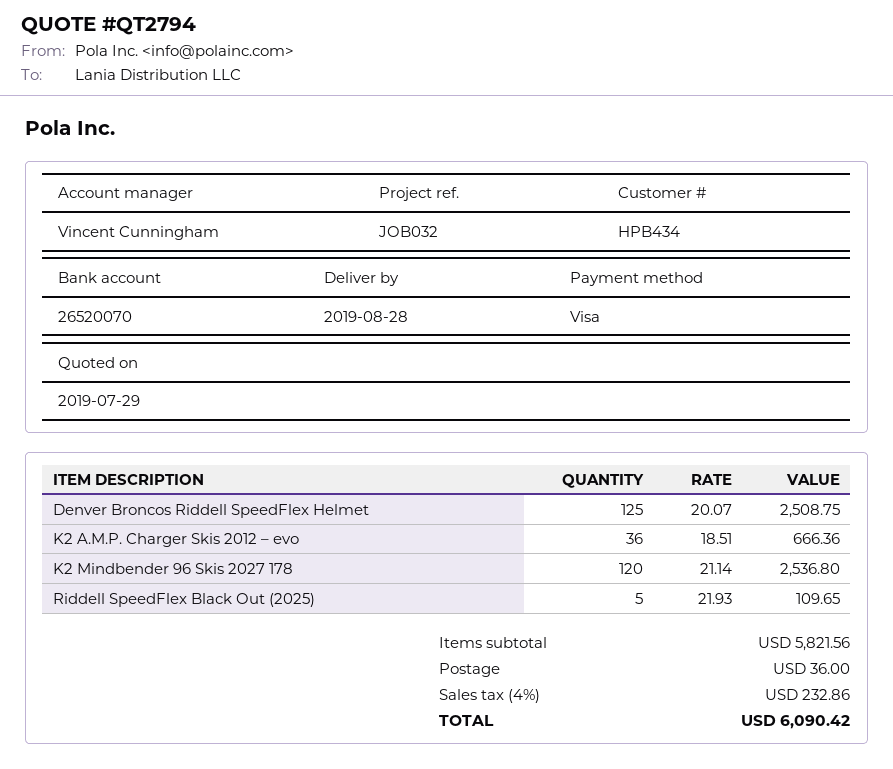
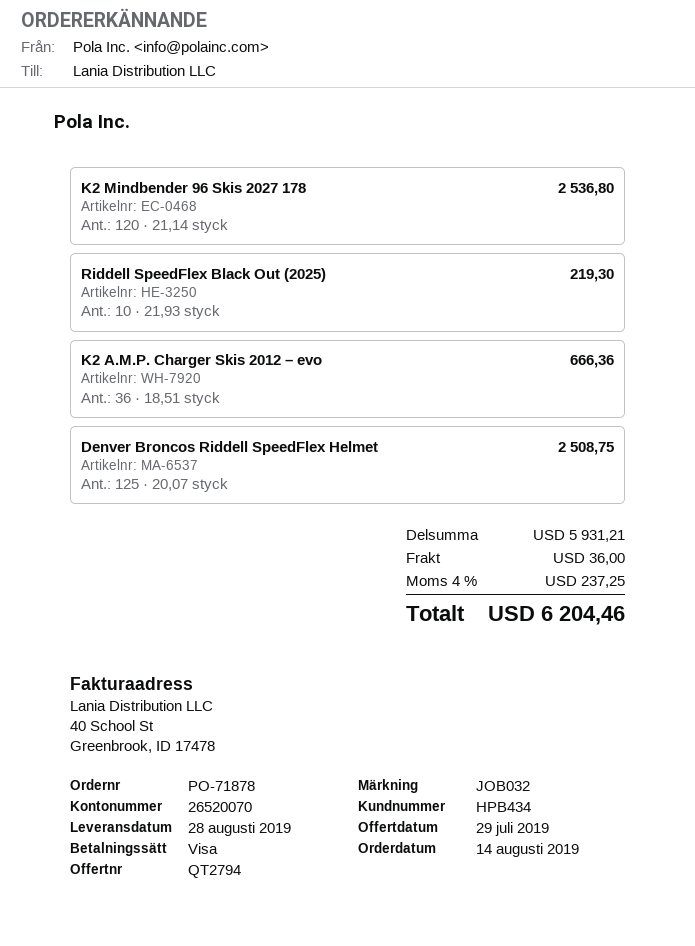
Riddell SpeedFlex Black Out (2025): 5 x 21.93 = 109.65 -> 10 x 21.93 = 219.30
subtotal: 5821.56 -> 5931.21
tax: 4% = 232.86 -> 4% = 237.25
total: 6090.42 -> 6204.46

